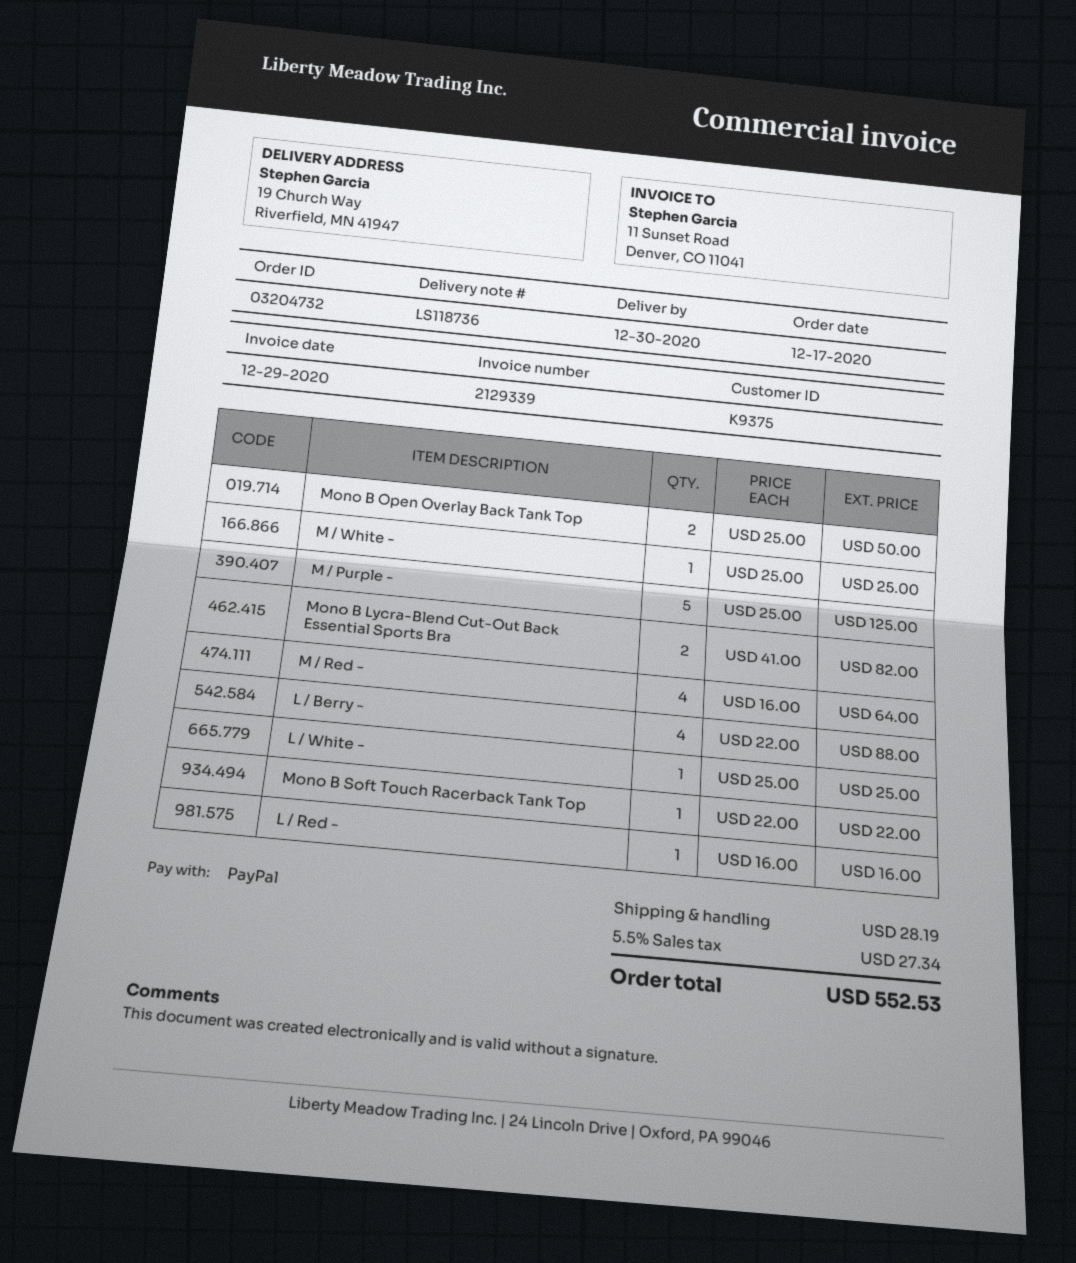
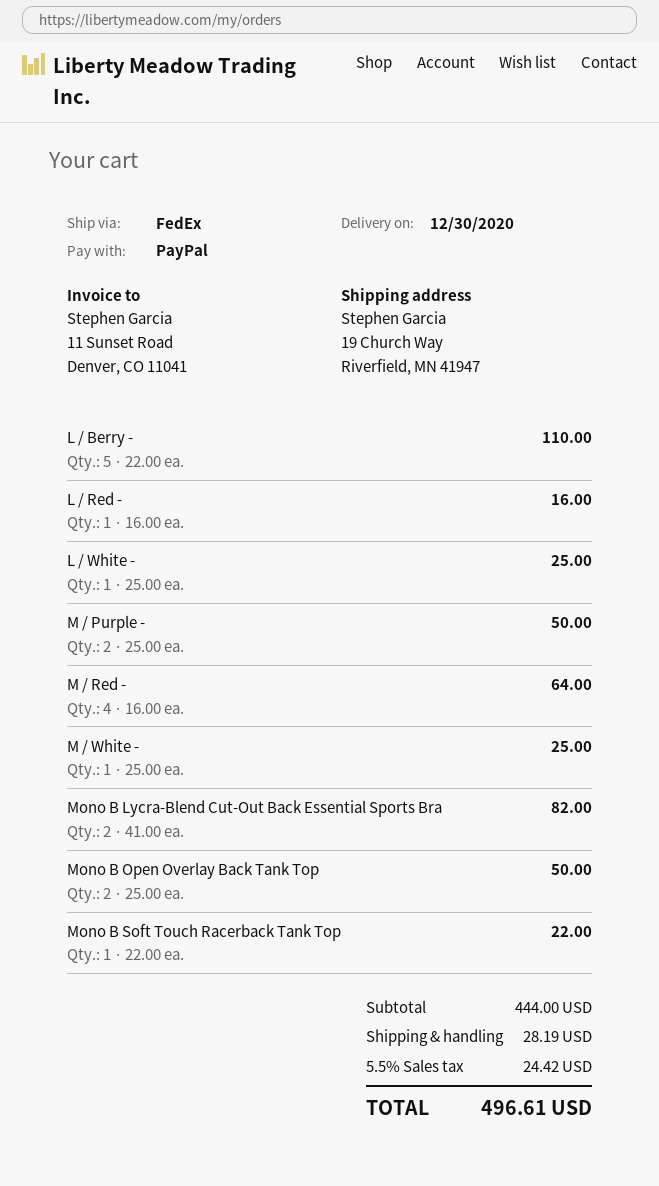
M / Purple -: 5 x 25.00 = 125.00 -> 2 x 25.00 = 50.00
L / Berry -: 4 x 22.00 = 88.00 -> 5 x 22.00 = 110.00
tax: 5.5% = 27.34 -> 5.5% = 24.42
total: 552.53 -> 496.61

